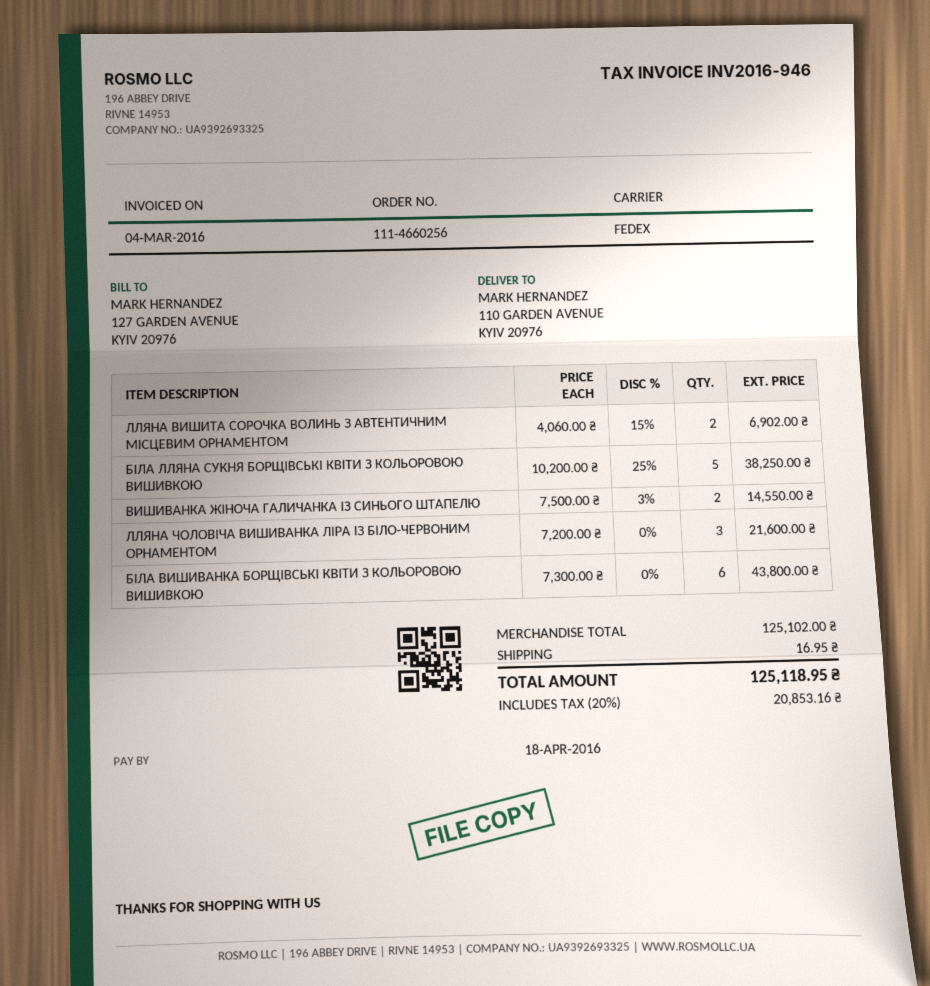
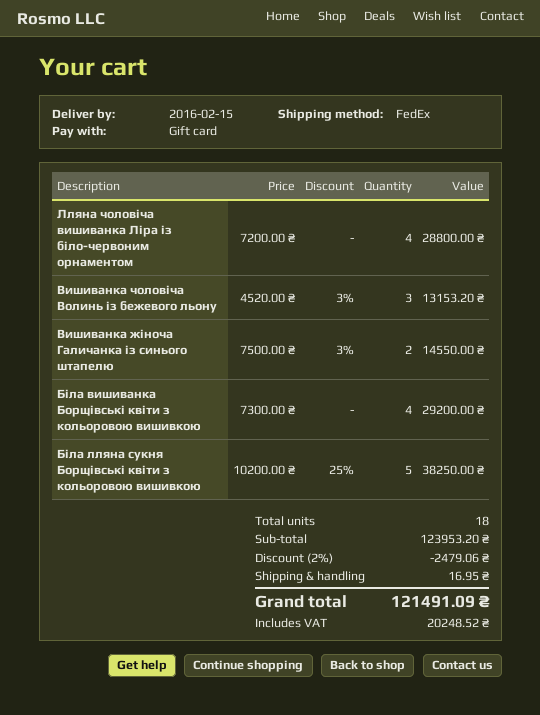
ЛЛЯНА ВИШИТА СОРОЧКА ВОЛИНЬ З АВТЕНТИЧНИМ МІСЦЕВИМ ОРНАМЕНТОМ: 2 x 4060.00 - 15% = 6902.00 -> none
ЛЛЯНА ЧОЛОВІЧА ВИШИВАНКА ЛІРА ІЗ БІЛО-ЧЕРВОНИМ ОРНАМЕНТОМ: 3 x 7200.00 = 21600.00 -> 4 x 7200.00 = 28800.00
БІЛА ВИШИВАНКА БОРЩІВСЬКІ КВІТИ З КОЛЬОРОВОЮ ВИШИВКОЮ: 6 x 7300.00 = 43800.00 -> 4 x 7300.00 = 29200.00
Вишиванка чоловіча Волинь із бежевого льону: none -> 3 x 4520.00 - 3% = 13153.20
subtotal: 125102.00 -> 123953.20
discount: none -> 2% = 2479.06
tax: 20853.16 -> 20248.52
total: 125118.95 -> 121491.09

